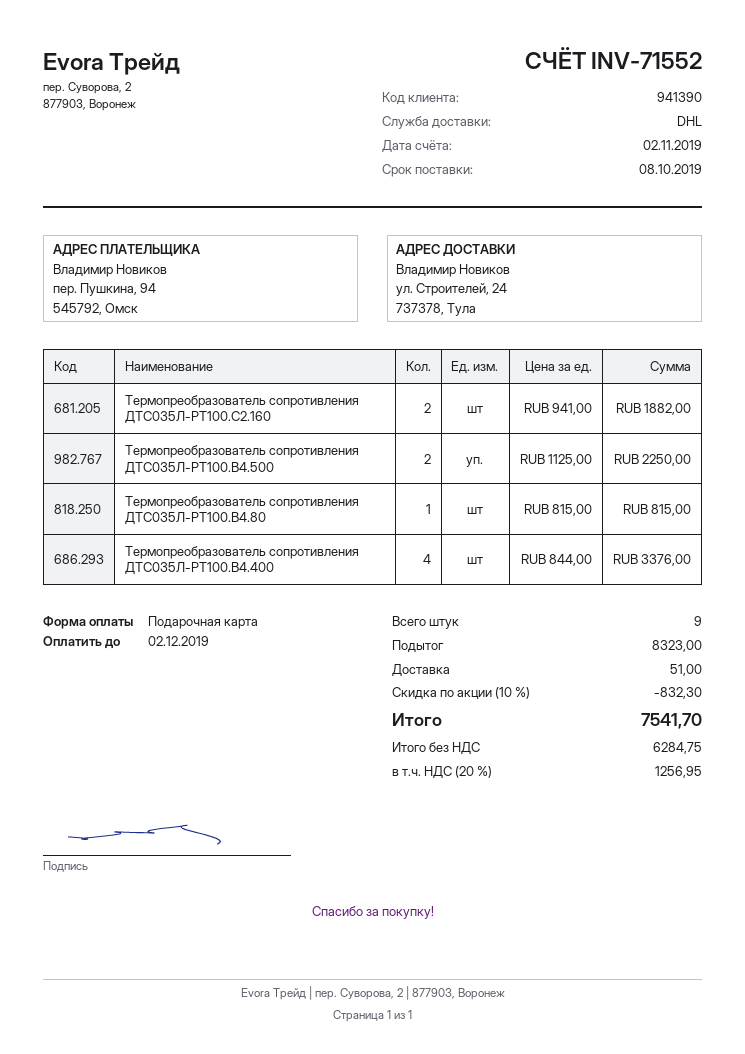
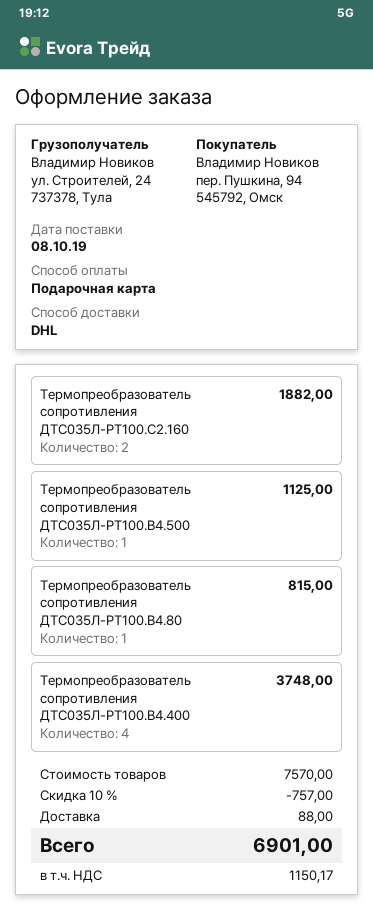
Термопреобразователь сопротивления ДТС035Л-РТ100.В4.500: 2 for 2250.00 -> 1 for 1125.00
Термопреобразователь сопротивления ДТС035Л-РТ100.В4.400: 4 for 3376.00 -> 4 for 3748.00
subtotal: 8323.00 -> 7570.00
discount: 10% = 832.30 -> 10% = 757.00
shipping: 51.00 -> 88.00
tax: 1256.95 -> 1150.17
total: 7541.70 -> 6901.00

